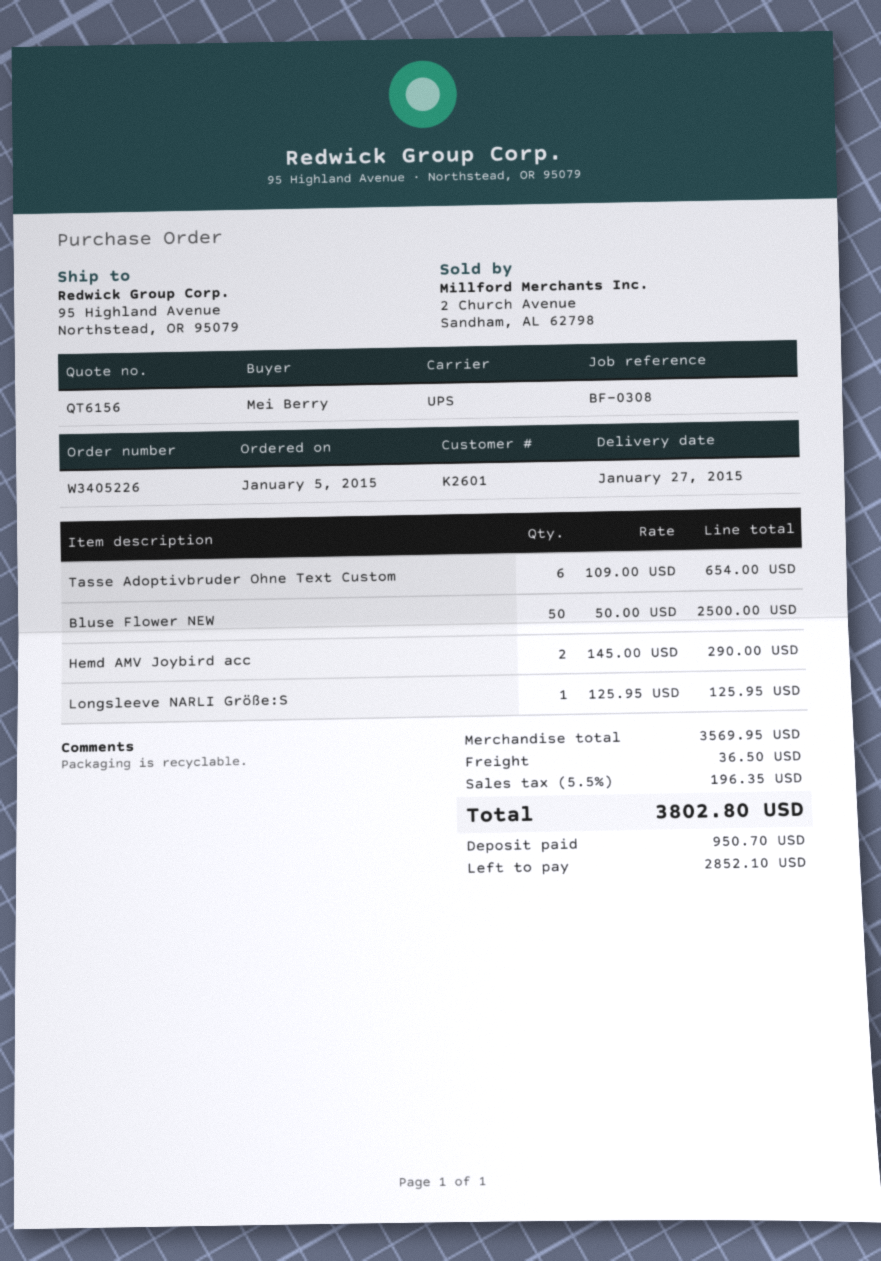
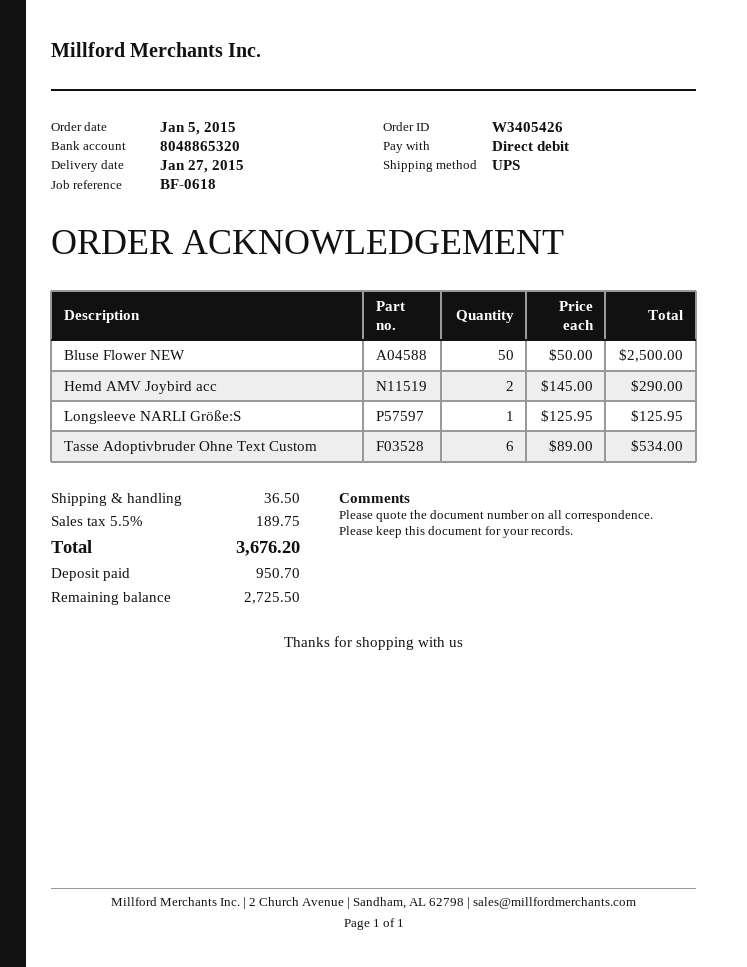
order number: W3405226 -> W3405426
reference: BF-0308 -> BF-0618
Tasse Adoptivbruder Ohne Text Custom: 6 x 109.00 = 654.00 -> 6 x 89.00 = 534.00
tax: 5.5% = 196.35 -> 5.5% = 189.75
total: 3802.80 -> 3676.20
balance: 2852.10 -> 2725.50

